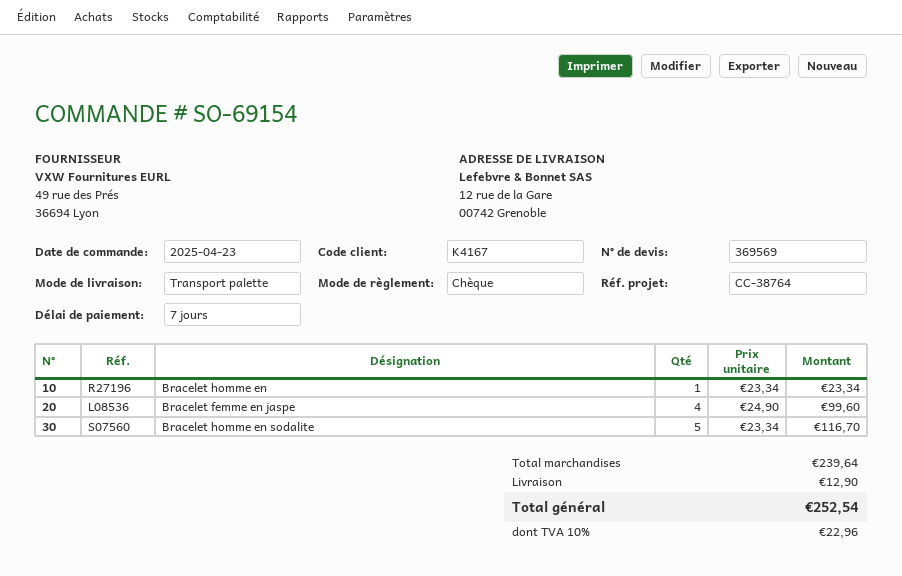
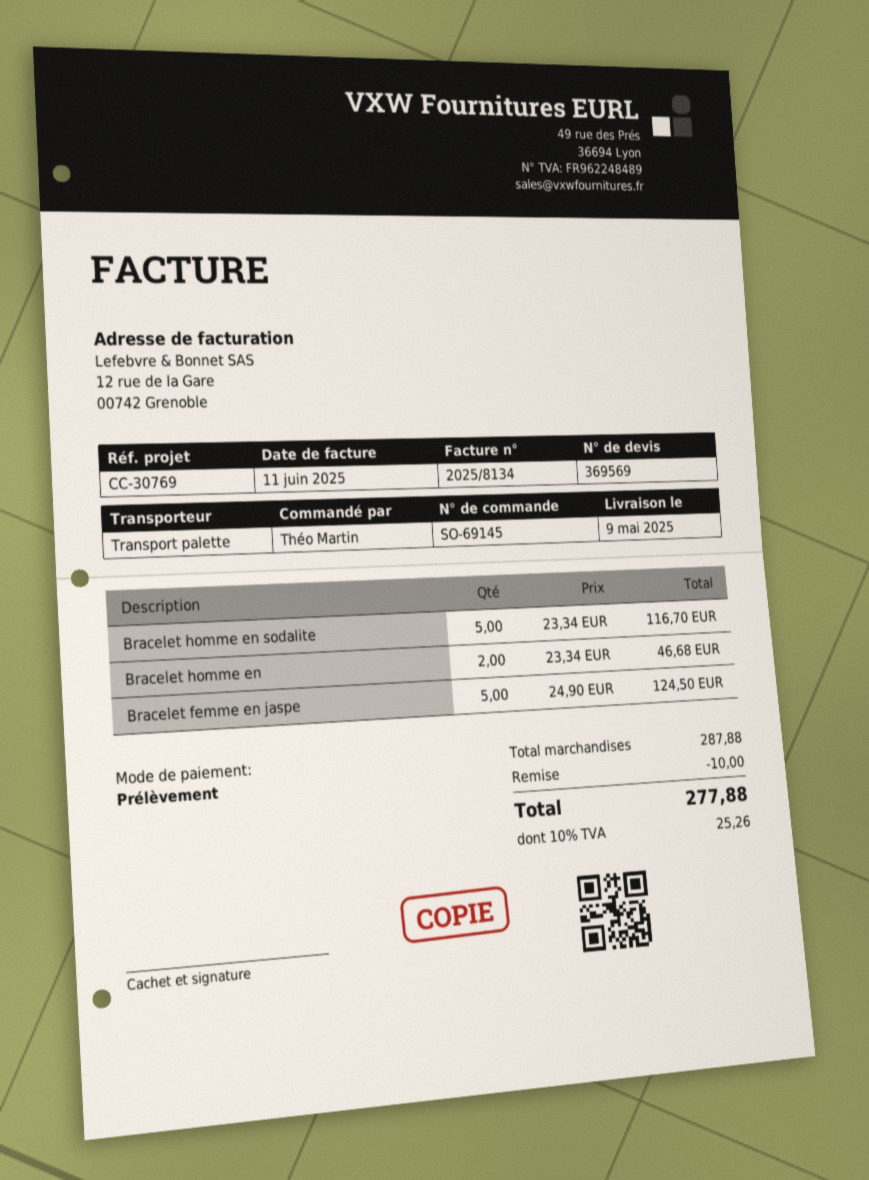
order number: SO-69154 -> SO-69145
reference: CC-38764 -> CC-30769
payment method: cheque -> direct debit
Bracelet homme en: 1 x 23.34 = 23.34 -> 2 x 23.34 = 46.68
Bracelet femme en jaspe: 4 x 24.90 = 99.60 -> 5 x 24.90 = 124.50
subtotal: 239.64 -> 287.88
discount: none -> 10.00
shipping: 12.90 -> none
tax: 10% = 22.96 -> 10% = 25.26
total: 252.54 -> 277.88

